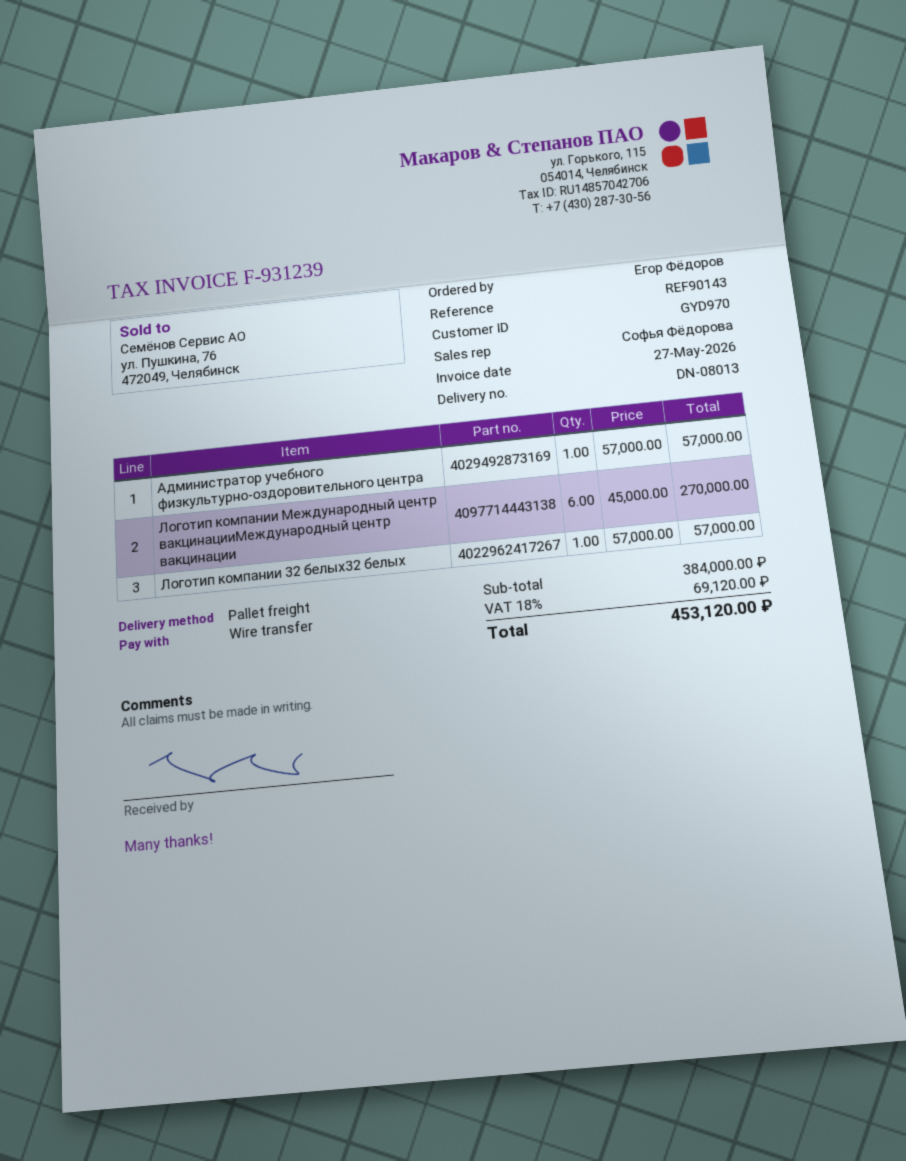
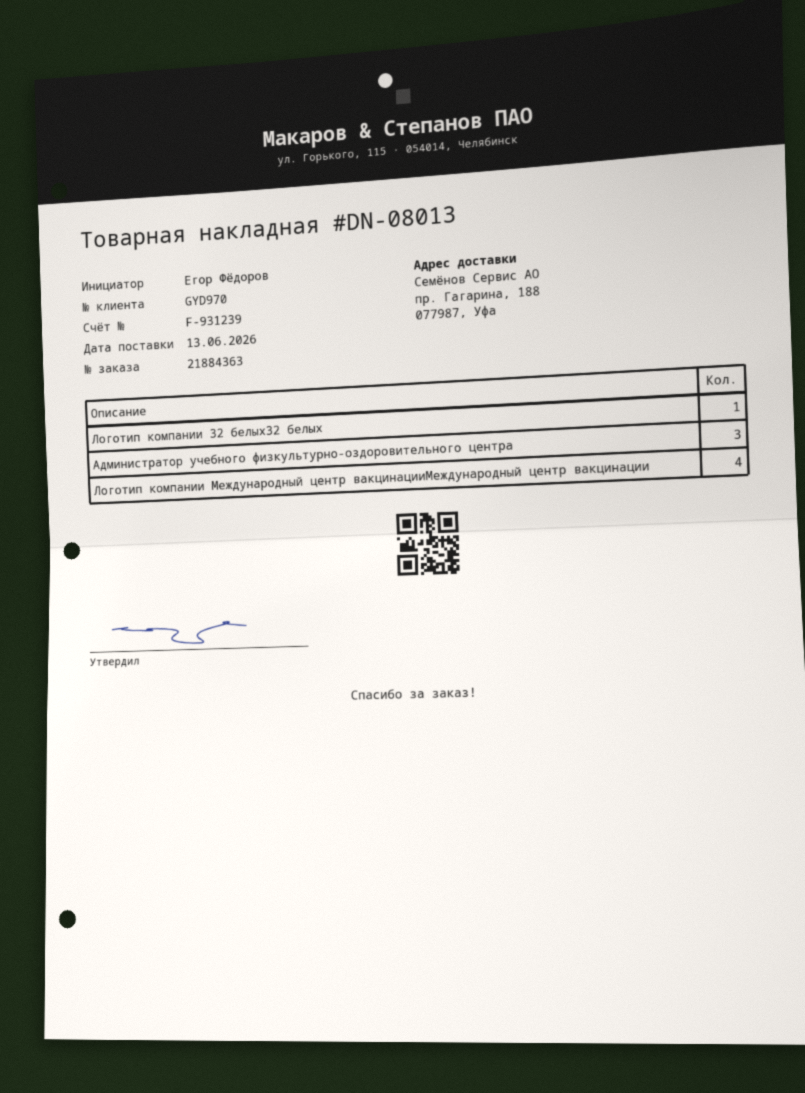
Администратор учебного физкультурно-оздоровительного центра: 1 -> 3
Логотип компании Международный центр вакцинацииМеждународный центр вакцинации: 6 -> 4

